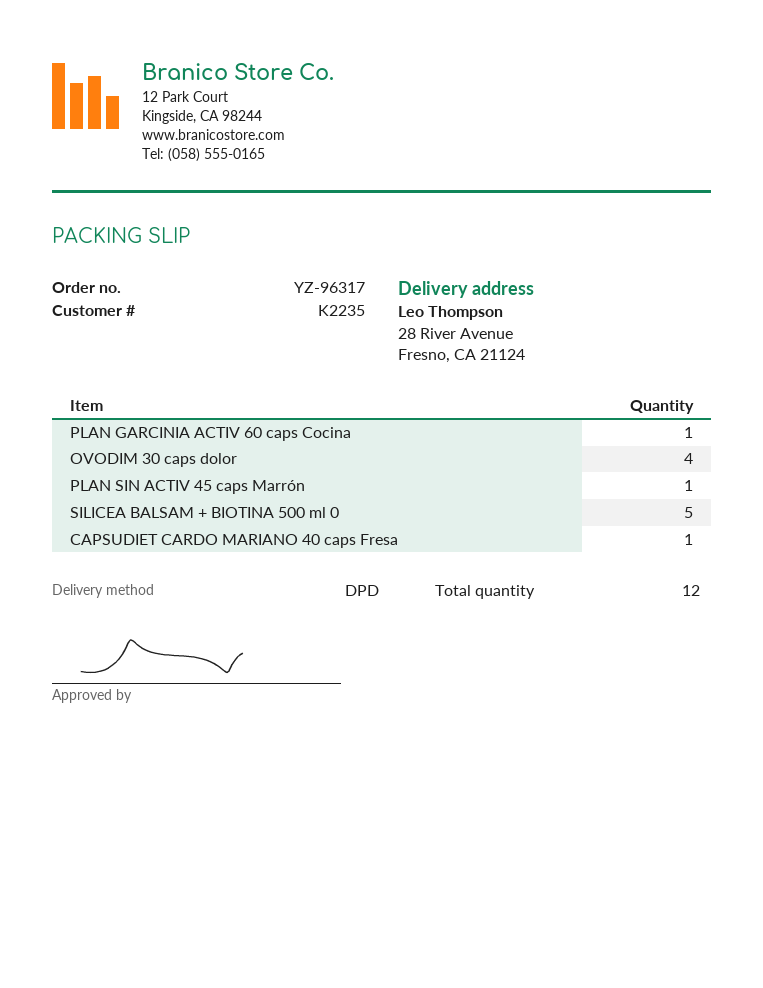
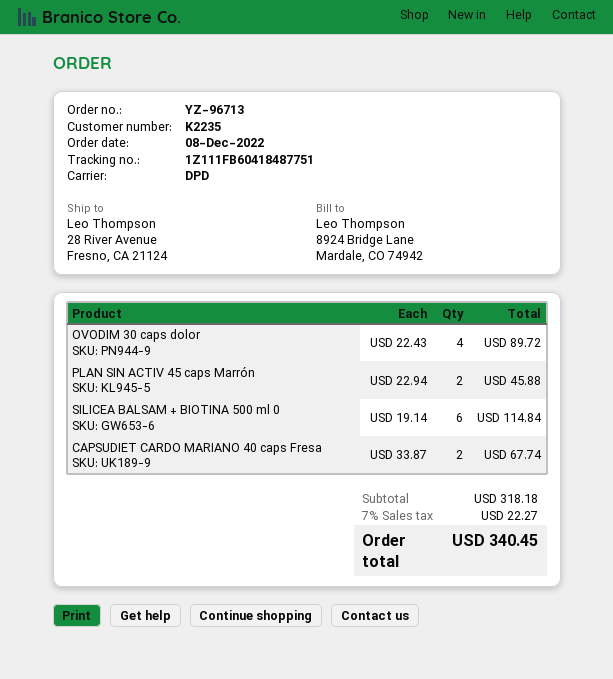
order number: YZ-96317 -> YZ-96713
PLAN GARCINIA ACTIV 60 caps Cocina: 1 -> none
PLAN SIN ACTIV 45 caps Marrón: 1 -> 2
SILICEA BALSAM + BIOTINA 500 ml 0: 5 -> 6
CAPSUDIET CARDO MARIANO 40 caps Fresa: 1 -> 2

